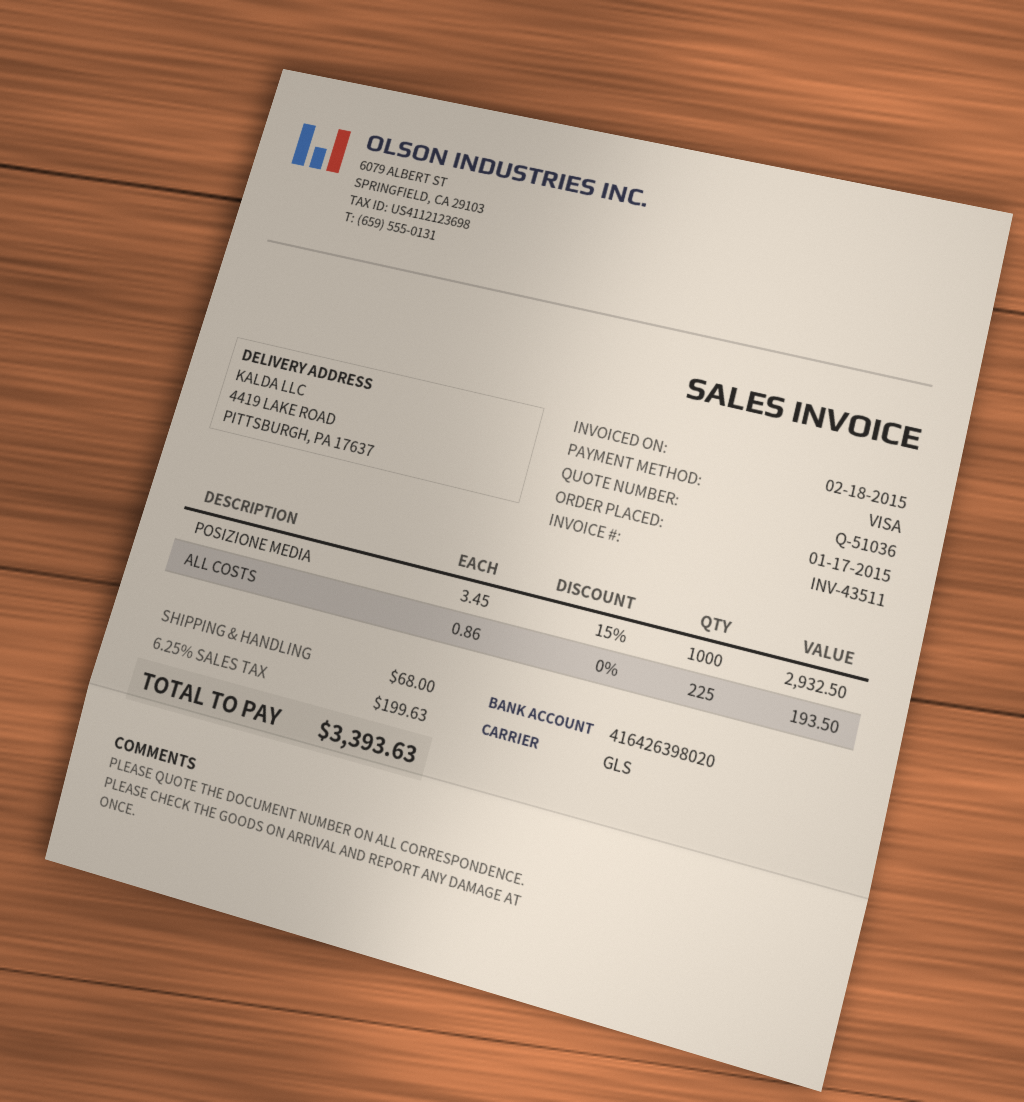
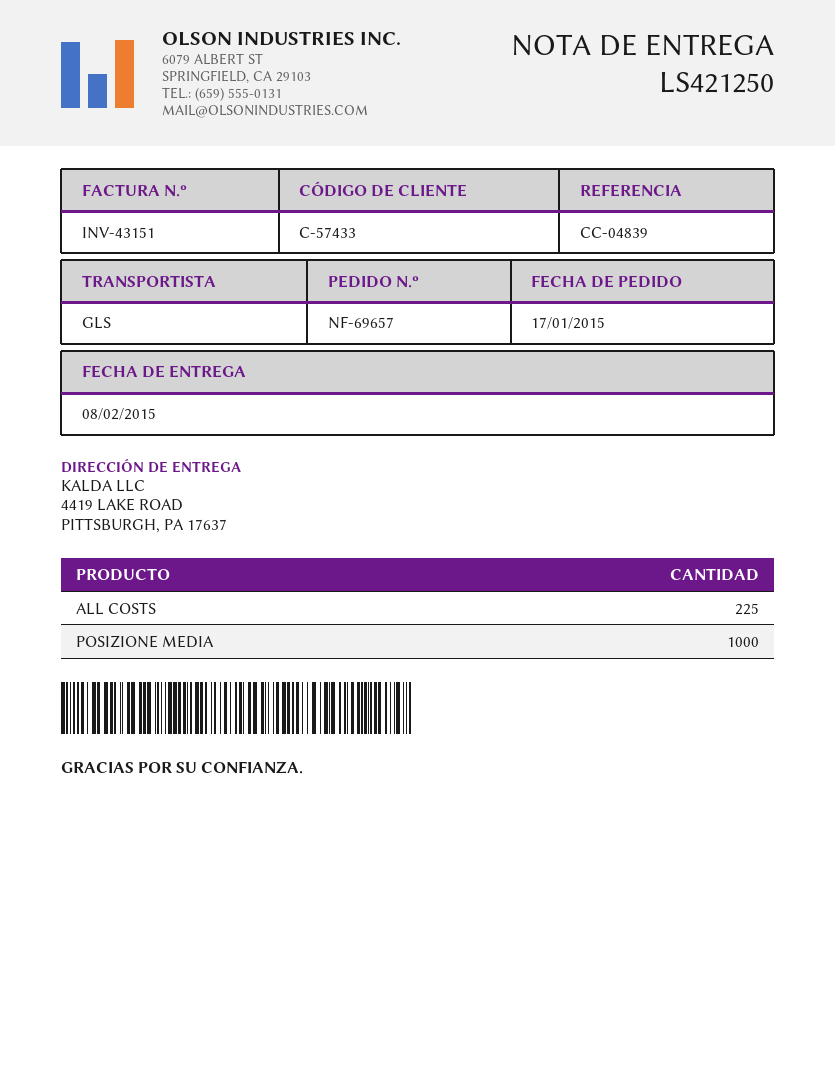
invoice number: INV-43511 -> INV-43151

